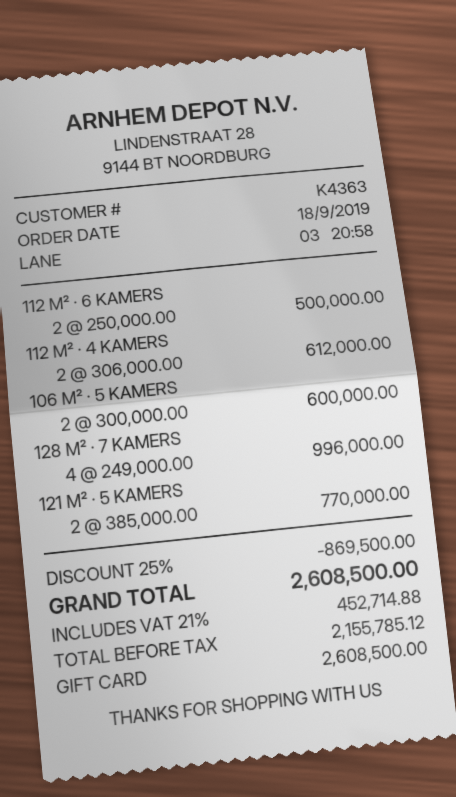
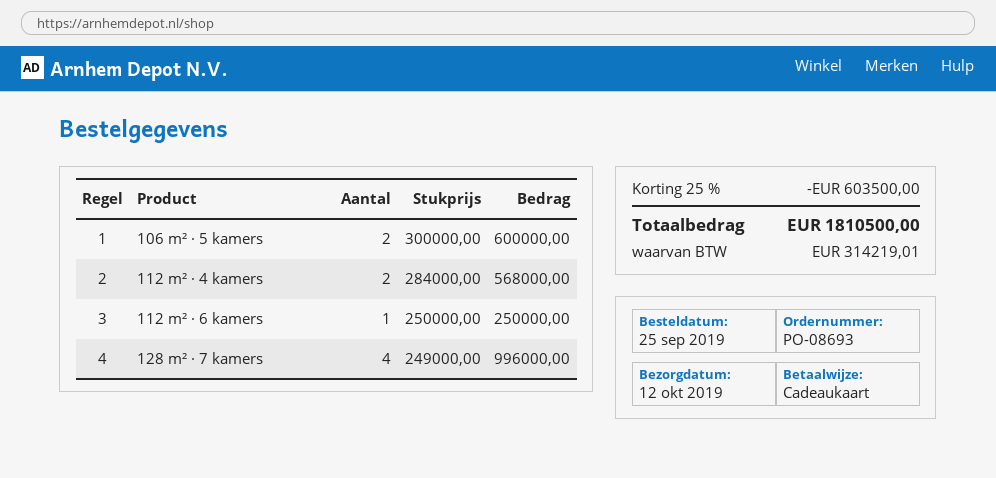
order date: 2019-09-18 -> 2019-09-25
112 M² · 6 KAMERS: 2 x 250000.00 = 500000.00 -> 1 x 250000.00 = 250000.00
112 M² · 4 KAMERS: 2 x 306000.00 = 612000.00 -> 2 x 284000.00 = 568000.00
121 M² · 5 KAMERS: 2 x 385000.00 = 770000.00 -> none
discount: 25% = 869500.00 -> 25% = 603500.00
tax: 452714.88 -> 314219.01
total: 2608500.00 -> 1810500.00

